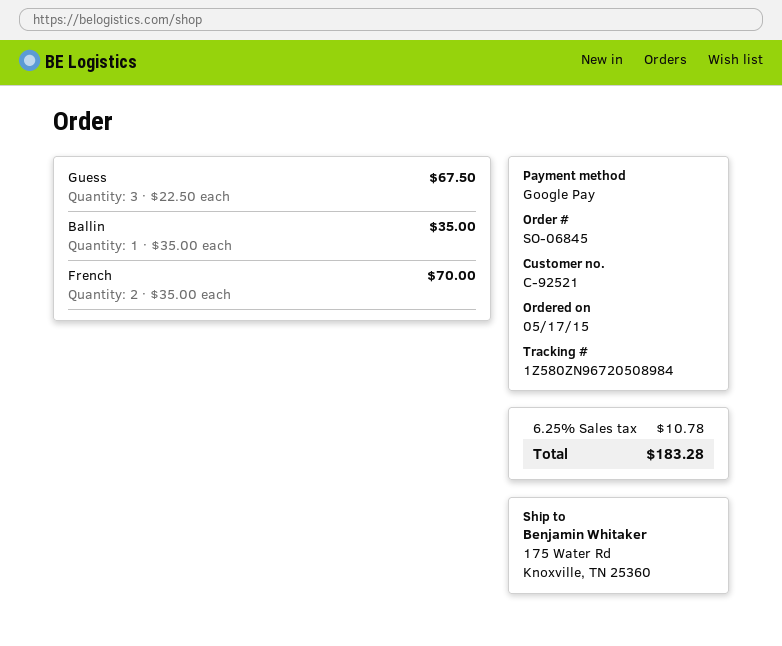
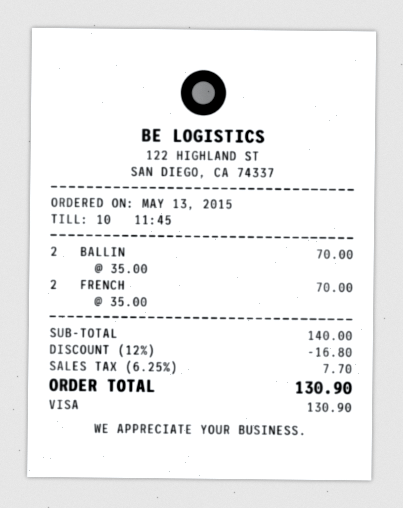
order date: 2015-05-17 -> 2015-05-13
payment method: Google Pay -> Visa
Guess: 3 x 22.50 = 67.50 -> none
Ballin: 1 x 35.00 = 35.00 -> 2 x 35.00 = 70.00
discount: none -> 12% = 16.80
tax: 6.25% = 10.78 -> 6.25% = 7.70
total: 183.28 -> 130.90

